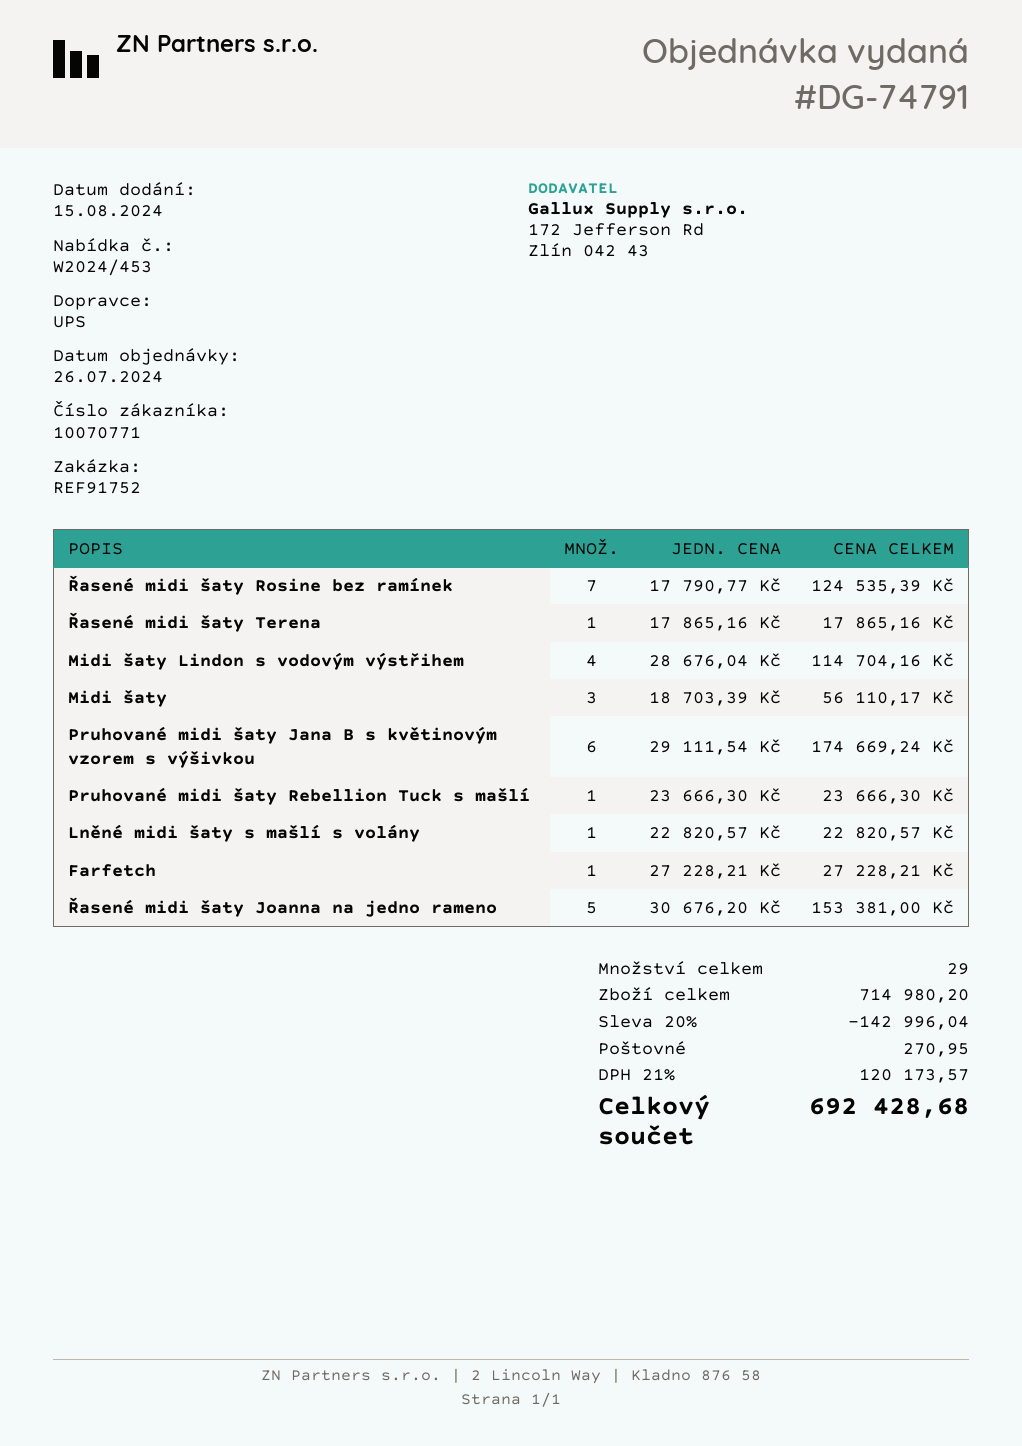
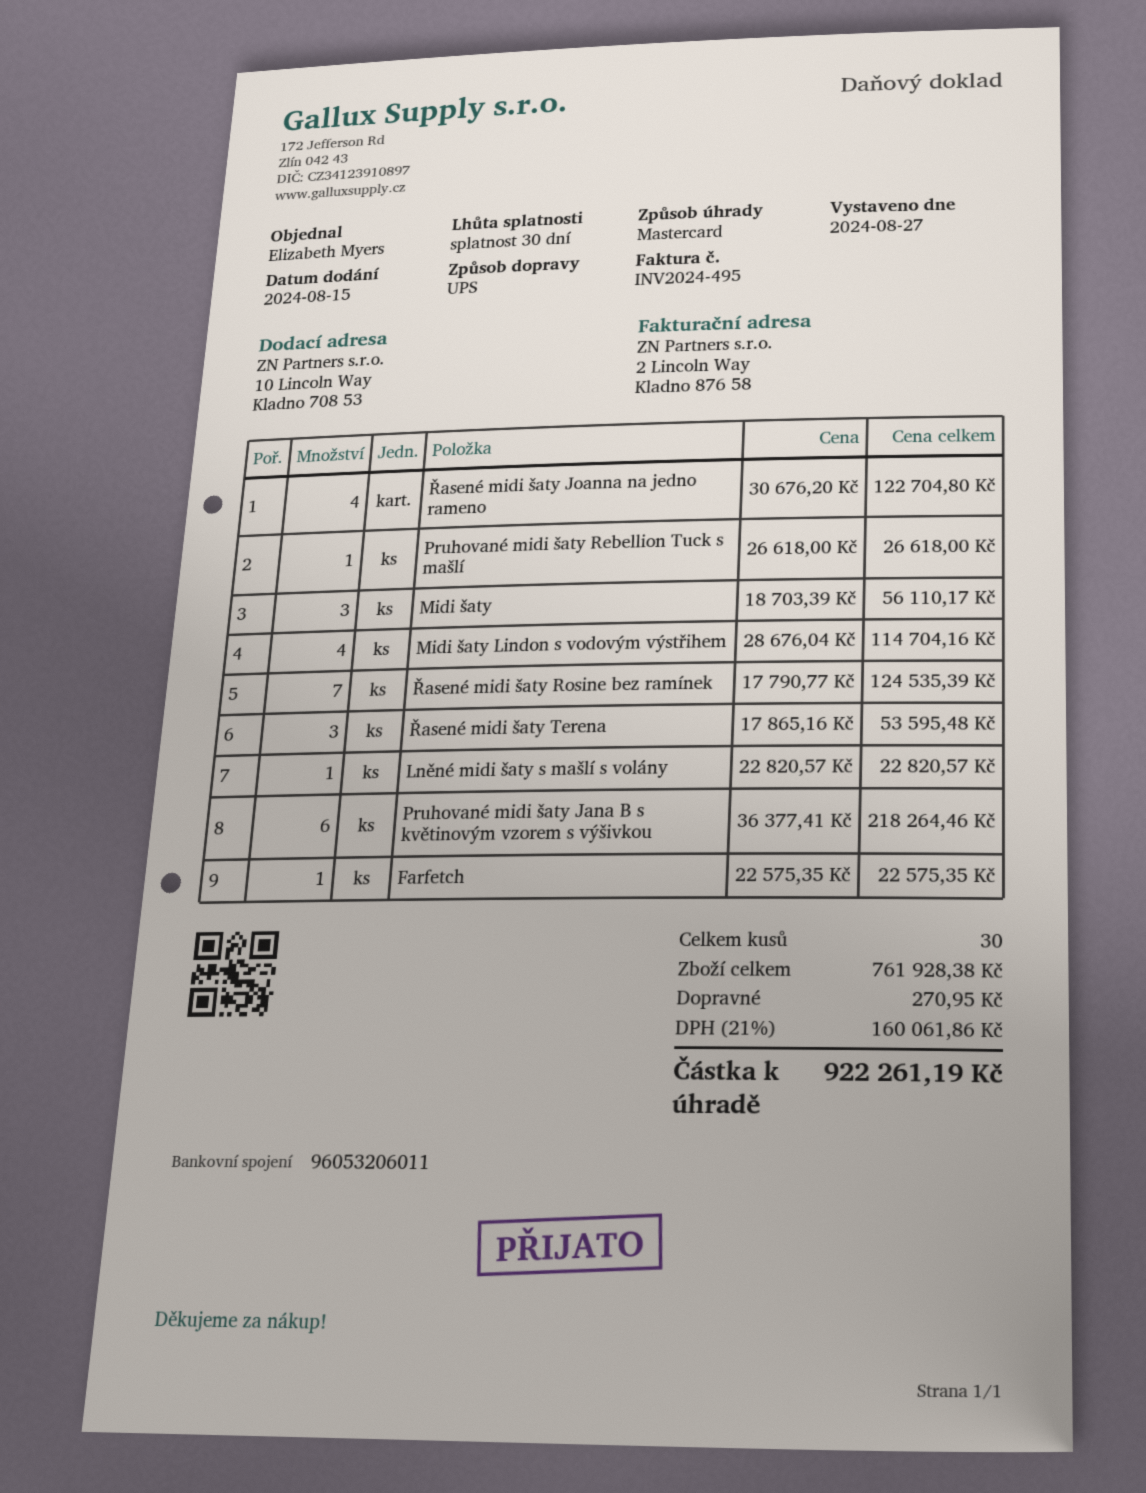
Řasené midi šaty Terena: 1 x 17865.16 = 17865.16 -> 3 x 17865.16 = 53595.48
Pruhované midi šaty Jana B s květinovým vzorem s výšivkou: 6 x 29111.54 = 174669.24 -> 6 x 36377.41 = 218264.46
Pruhované midi šaty Rebellion Tuck s mašlí: 1 x 23666.30 = 23666.30 -> 1 x 26618.00 = 26618.00
Farfetch: 1 x 27228.21 = 27228.21 -> 1 x 22575.35 = 22575.35
Řasené midi šaty Joanna na jedno rameno: 5 x 30676.20 = 153381.00 -> 4 x 30676.20 = 122704.80
total quantity: 29 -> 30
subtotal: 714980.20 -> 761928.38
discount: 20% = 142996.04 -> none
tax: 21% = 120173.57 -> 21% = 160061.86
total: 692428.68 -> 922261.19

